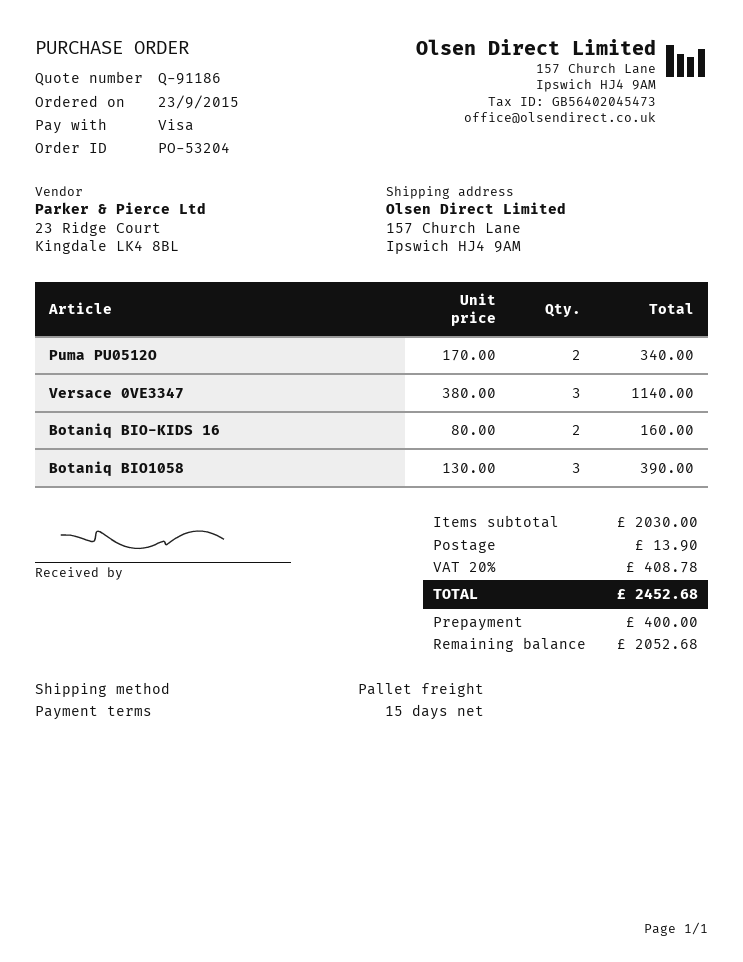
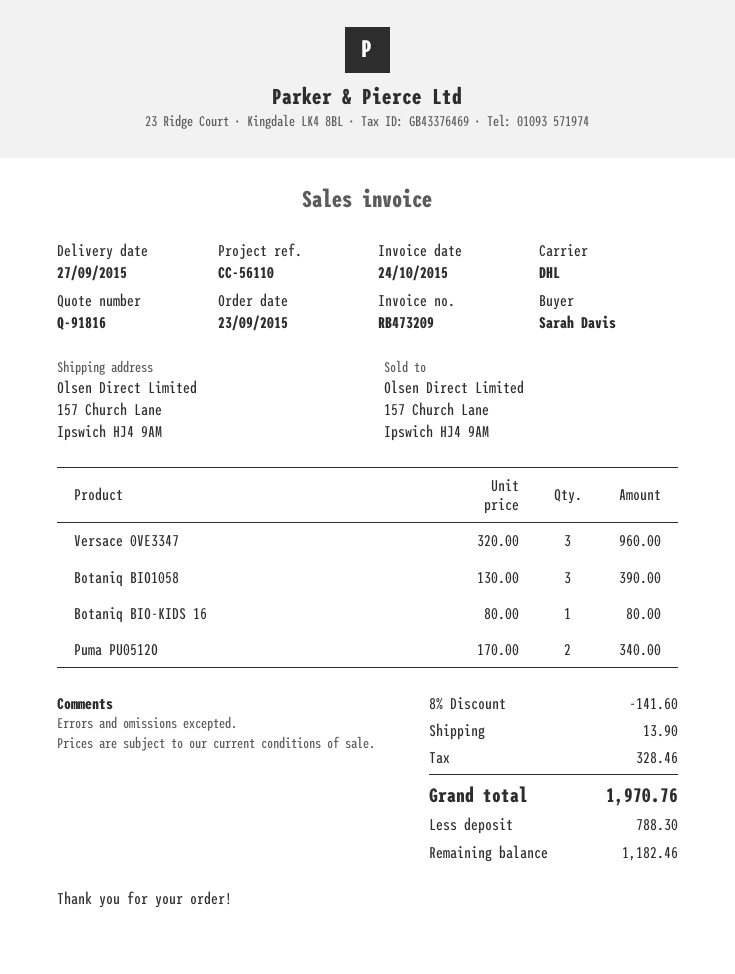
quote number: Q-91186 -> Q-91816
shipping method: pallet freight -> DHL
Versace 0VE3347: 3 x 380.00 = 1140.00 -> 3 x 320.00 = 960.00
Botaniq BIO-KIDS 16: 2 x 80.00 = 160.00 -> 1 x 80.00 = 80.00
discount: none -> 8% = 141.60
tax: 408.78 -> 328.46
total: 2452.68 -> 1970.76
deposit: 400.00 -> 788.30
balance: 2052.68 -> 1182.46

